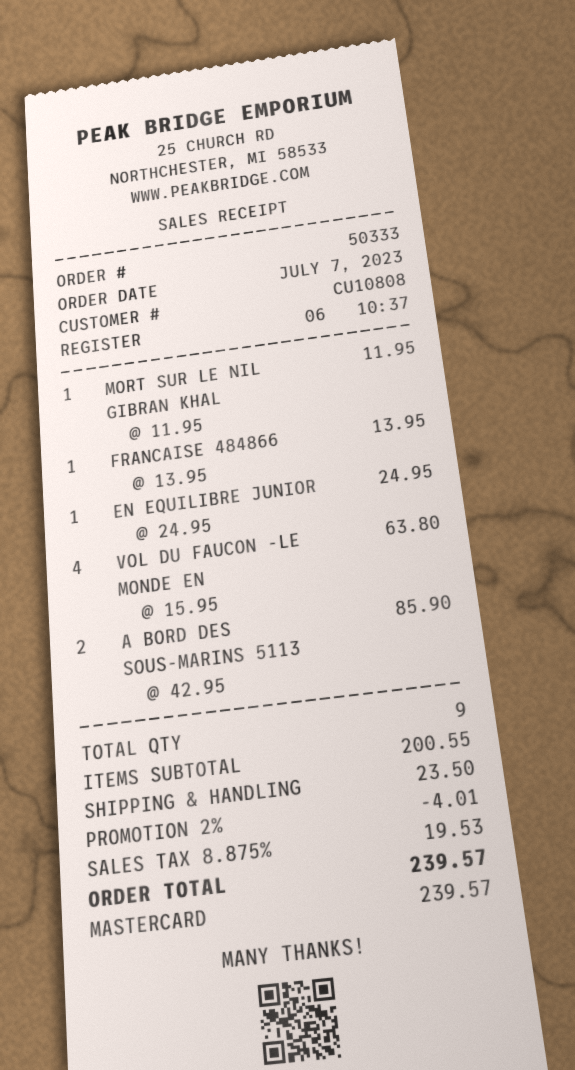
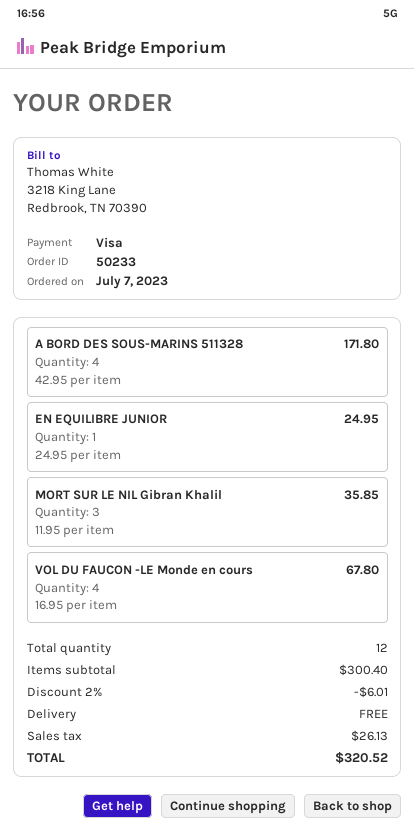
order number: 50333 -> 50233
payment method: Mastercard -> Visa
MORT SUR LE NIL GIBRAN KHAL: 1 x 11.95 = 11.95 -> 3 x 11.95 = 35.85
FRANCAISE 484866: 1 x 13.95 = 13.95 -> none
VOL DU FAUCON -LE MONDE EN: 4 x 15.95 = 63.80 -> 4 x 16.95 = 67.80
A BORD DES SOUS-MARINS 5113: 2 x 42.95 = 85.90 -> 4 x 42.95 = 171.80
total quantity: 9 -> 12
subtotal: 200.55 -> 300.40
discount: 2% = 4.01 -> 2% = 6.01
shipping: 23.50 -> 0.00
tax: 19.53 -> 26.13
total: 239.57 -> 320.52

